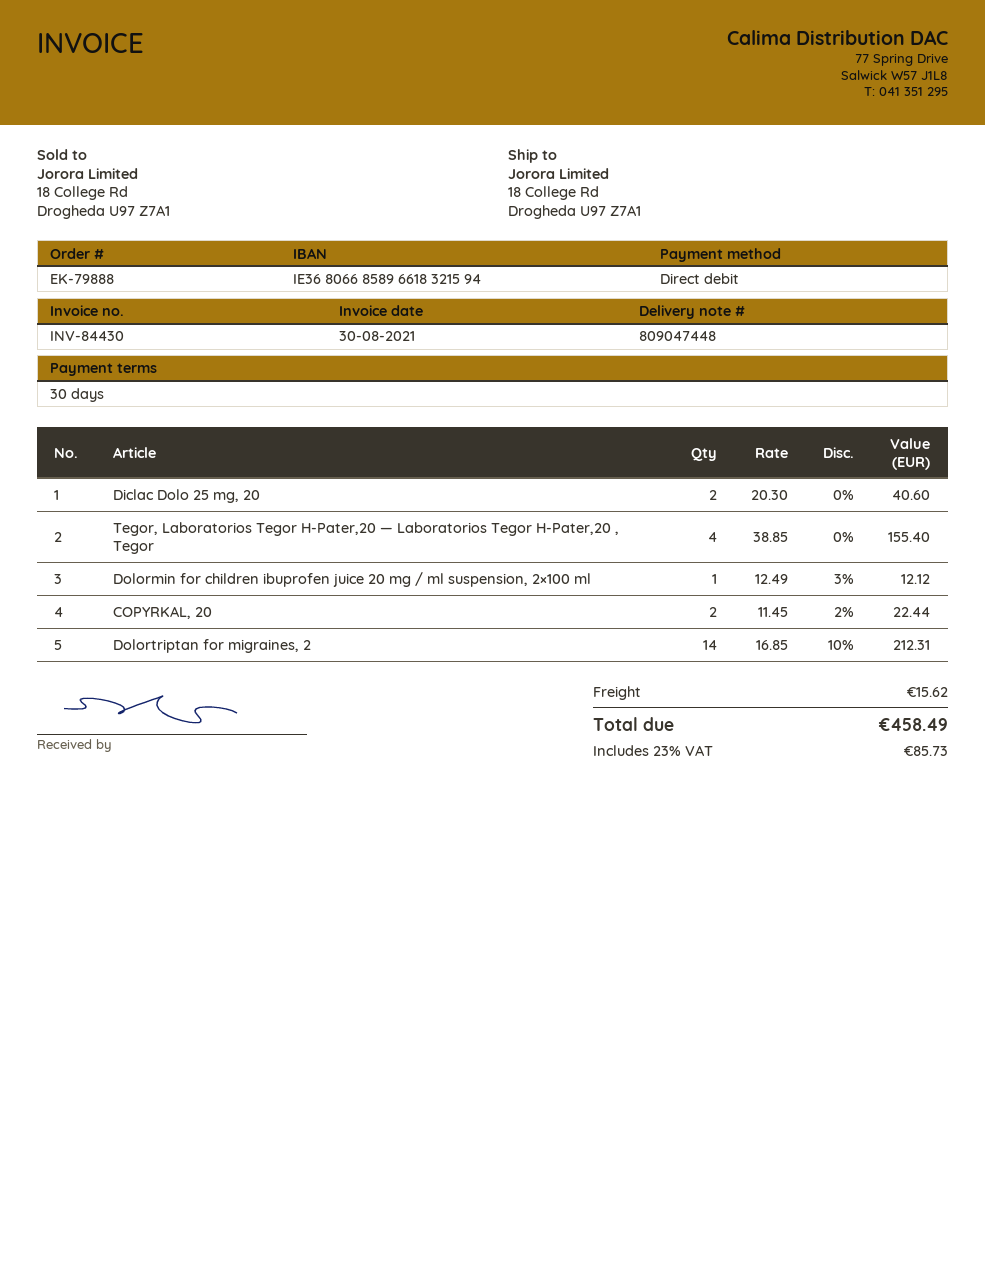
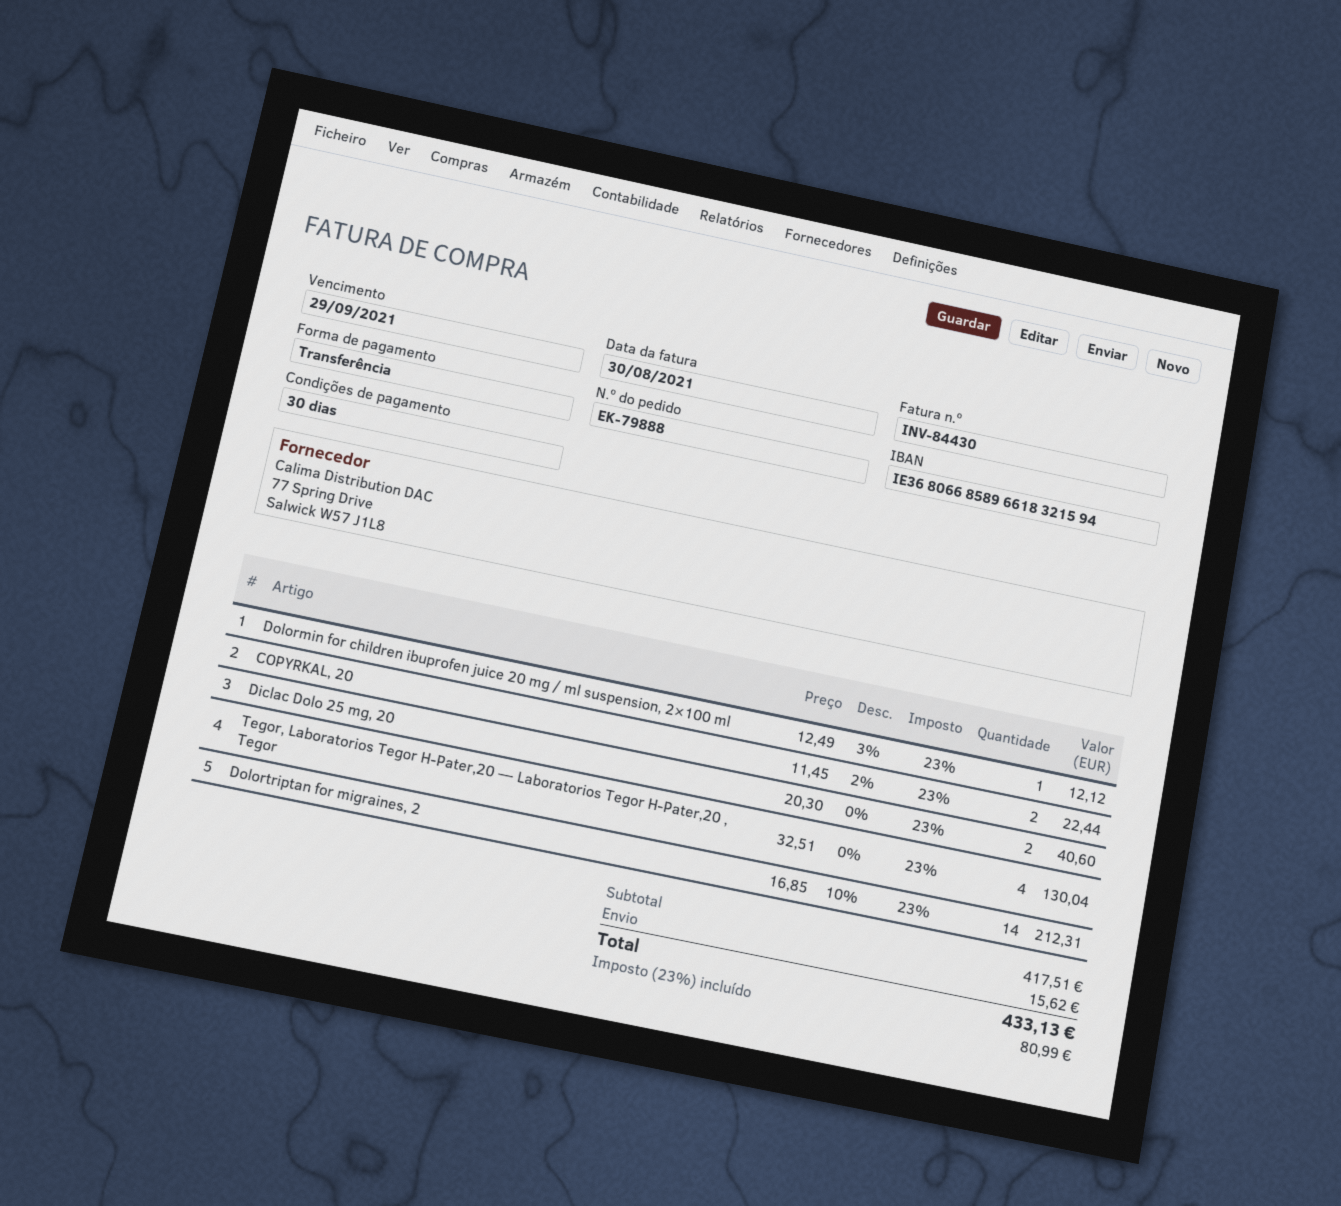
payment method: direct debit -> bank transfer
Tegor, Laboratorios Tegor H-Pater,20 — Laboratorios Tegor H-Pater,20 , Tegor: 4 x 38.85 = 155.40 -> 4 x 32.51 = 130.04
tax: 23% = 85.73 -> 23% = 80.99
total: 458.49 -> 433.13

